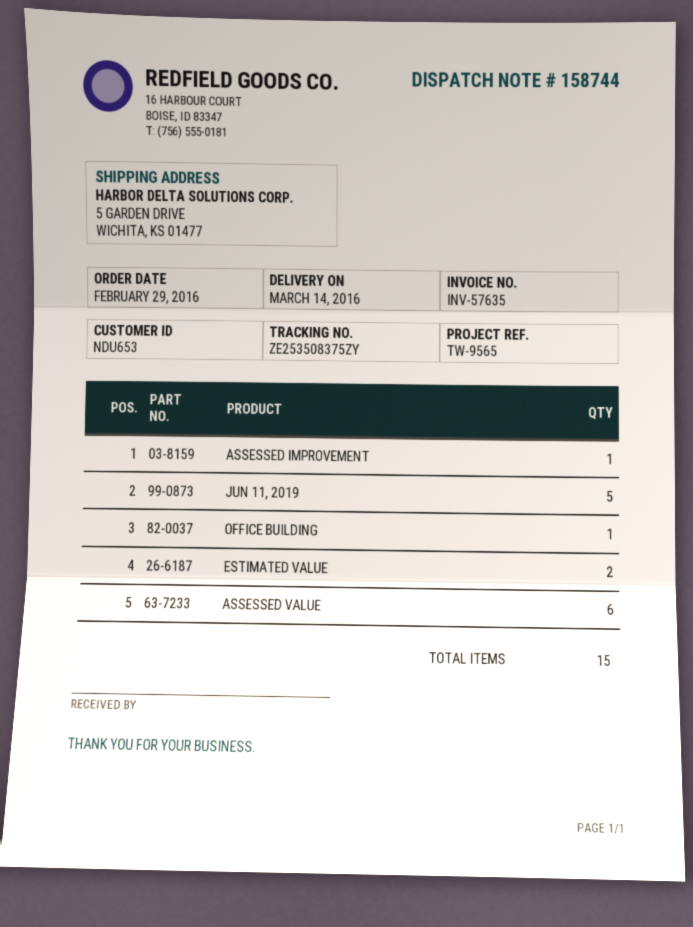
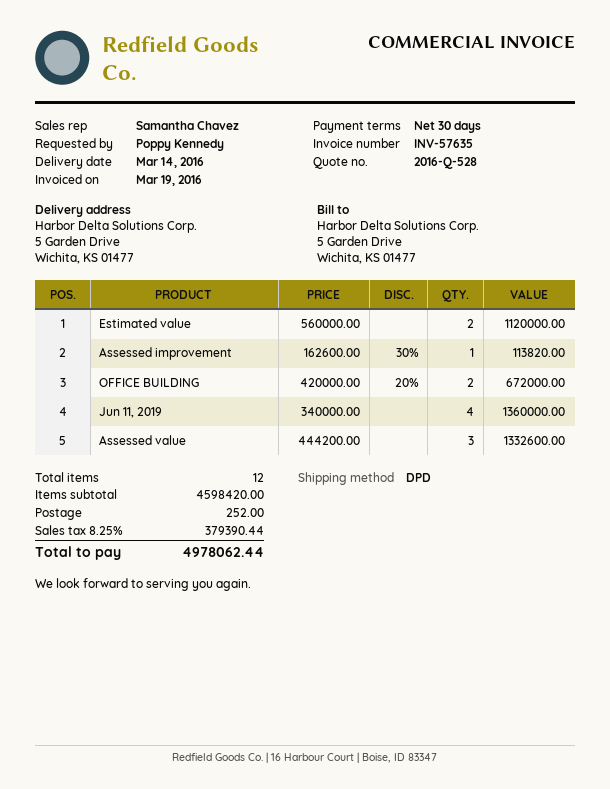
JUN 11, 2019: 5 -> 4
OFFICE BUILDING: 1 -> 2
ASSESSED VALUE: 6 -> 3
total quantity: 15 -> 12

